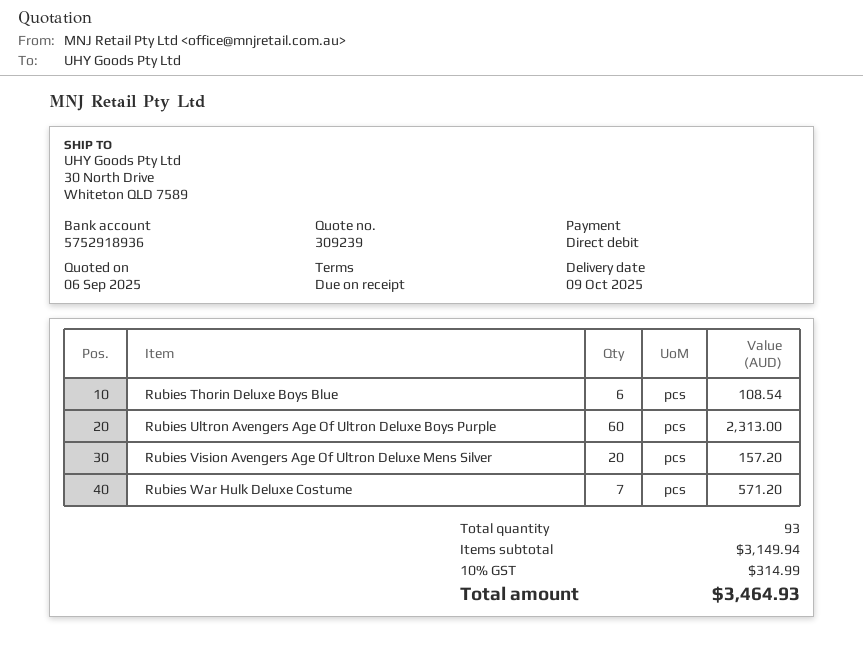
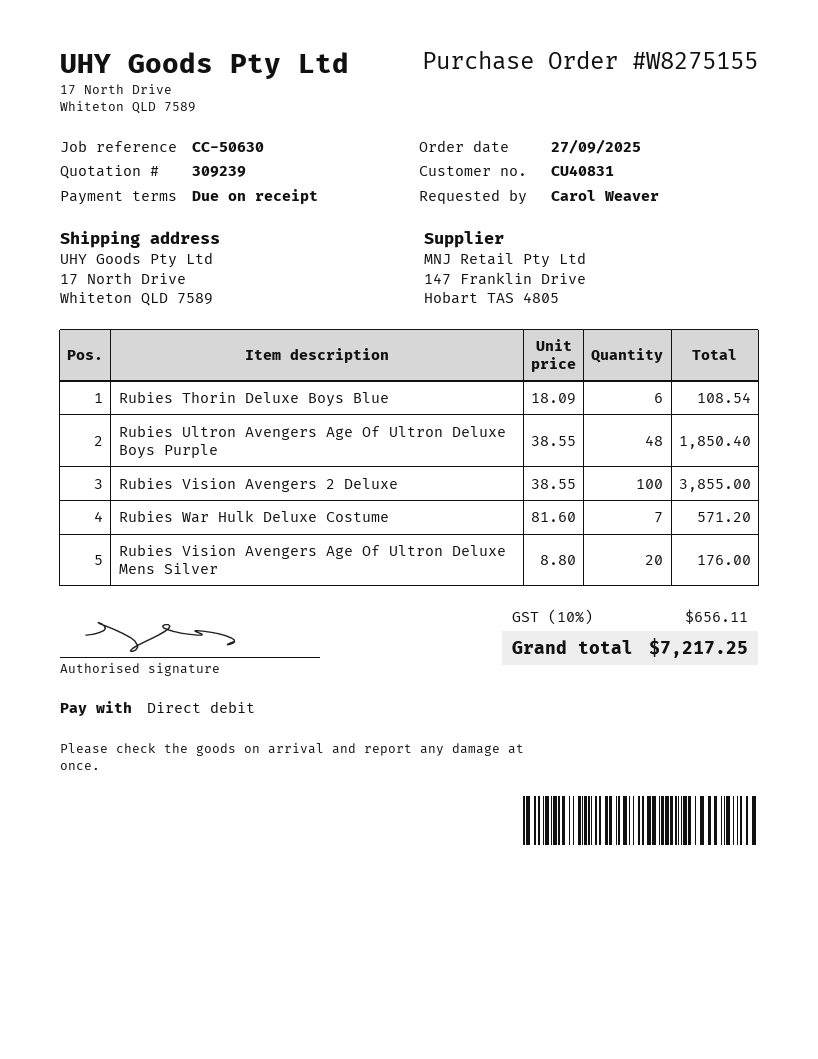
ship to: 30 North Drive, Whiteton QLD 7589 -> 17 North Drive, Whiteton QLD 7589
Rubies Ultron Avengers Age Of Ultron Deluxe Boys Purple: 60 for 2313.00 -> 48 for 1850.40
Rubies Vision Avengers Age Of Ultron Deluxe Mens Silver: 20 for 157.20 -> 20 for 176.00
Rubies Vision Avengers 2 Deluxe: none -> 100 for 3855.00
tax: 10% = 314.99 -> 10% = 656.11
total: 3464.93 -> 7217.25

